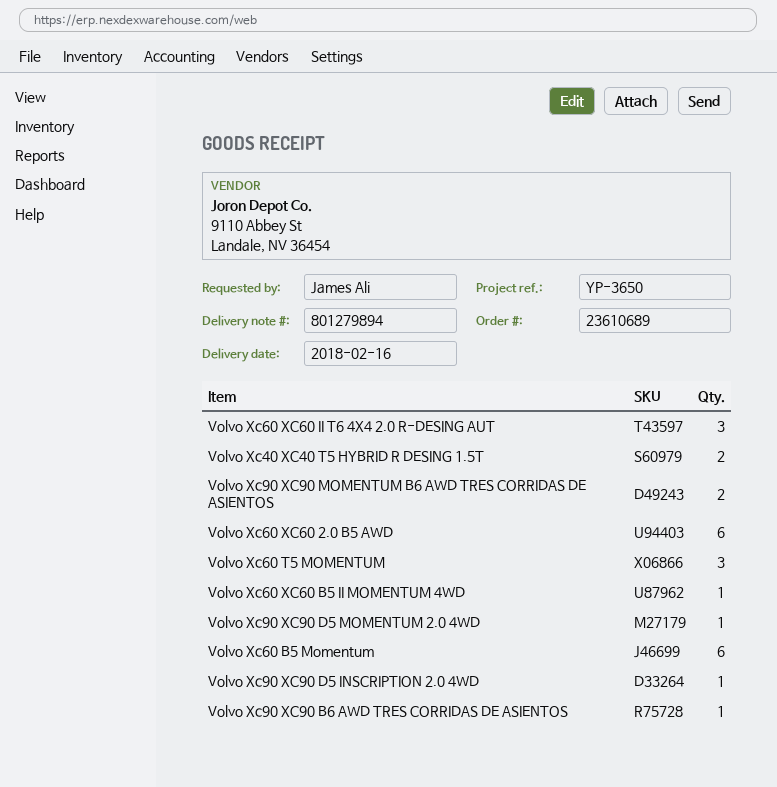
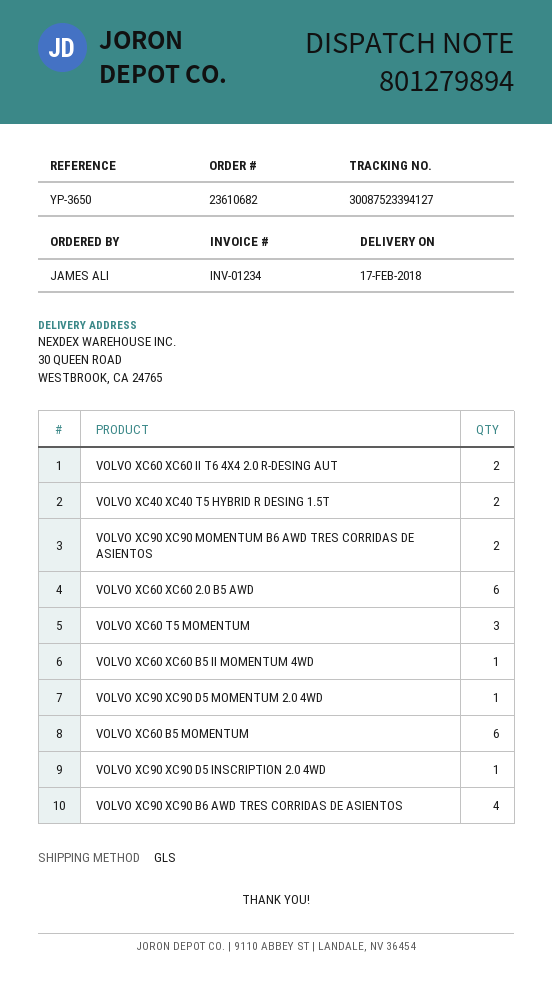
order number: 23610689 -> 23610682
delivery date: 2018-02-16 -> 2018-02-17
Volvo Xc60 XC60 II T6 4X4 2.0 R-DESING AUT: 3 -> 2
Volvo Xc90 XC90 B6 AWD TRES CORRIDAS DE ASIENTOS: 1 -> 4

